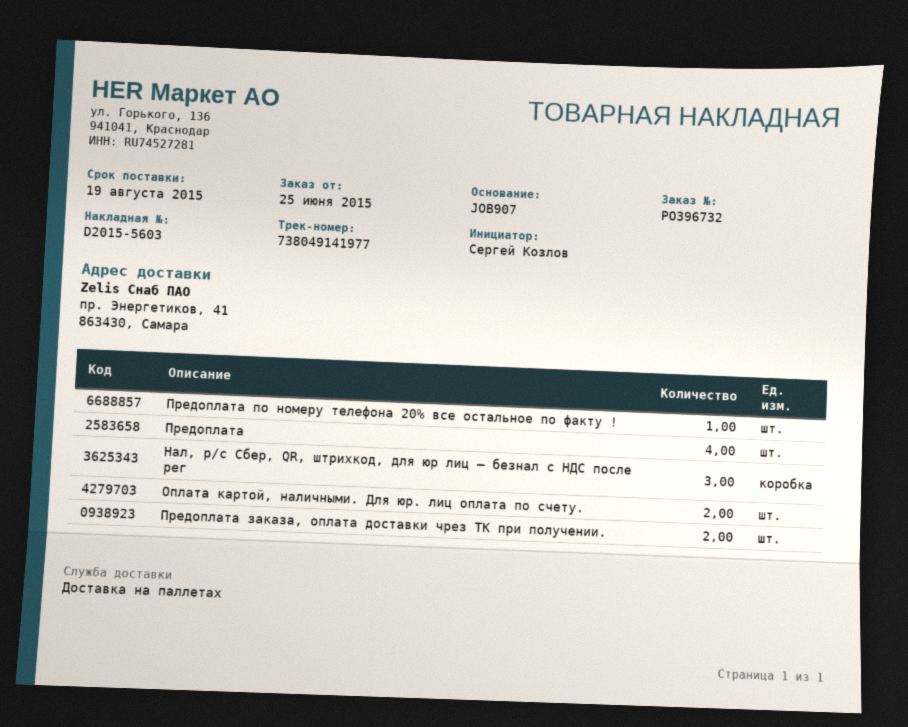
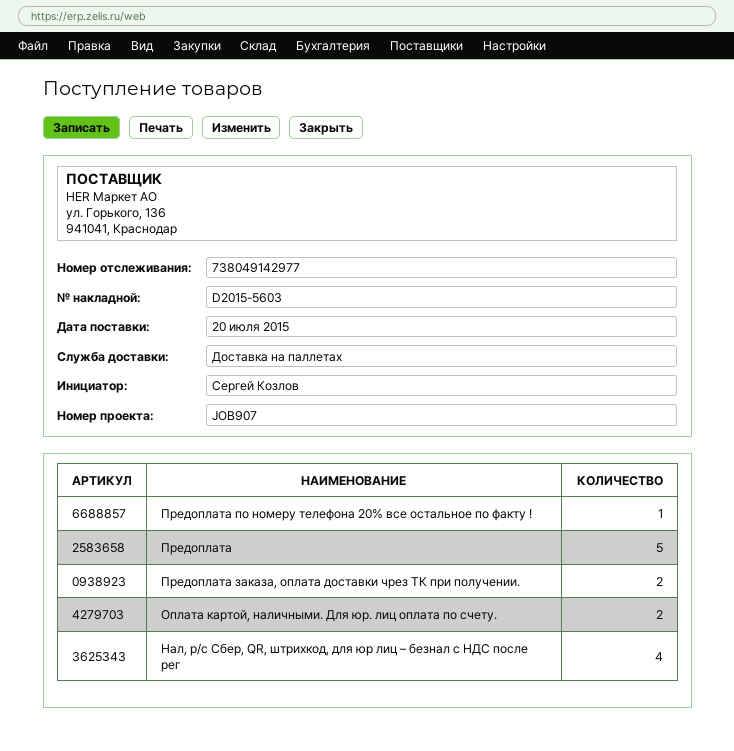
delivery date: 2015-08-19 -> 2015-07-20
tracking number: 738049141977 -> 738049142977
Предоплата: 4 -> 5
Нал, р/с Сбер, QR, штрихкод, для юр лиц – безнал с НДС после рег: 3 -> 4

